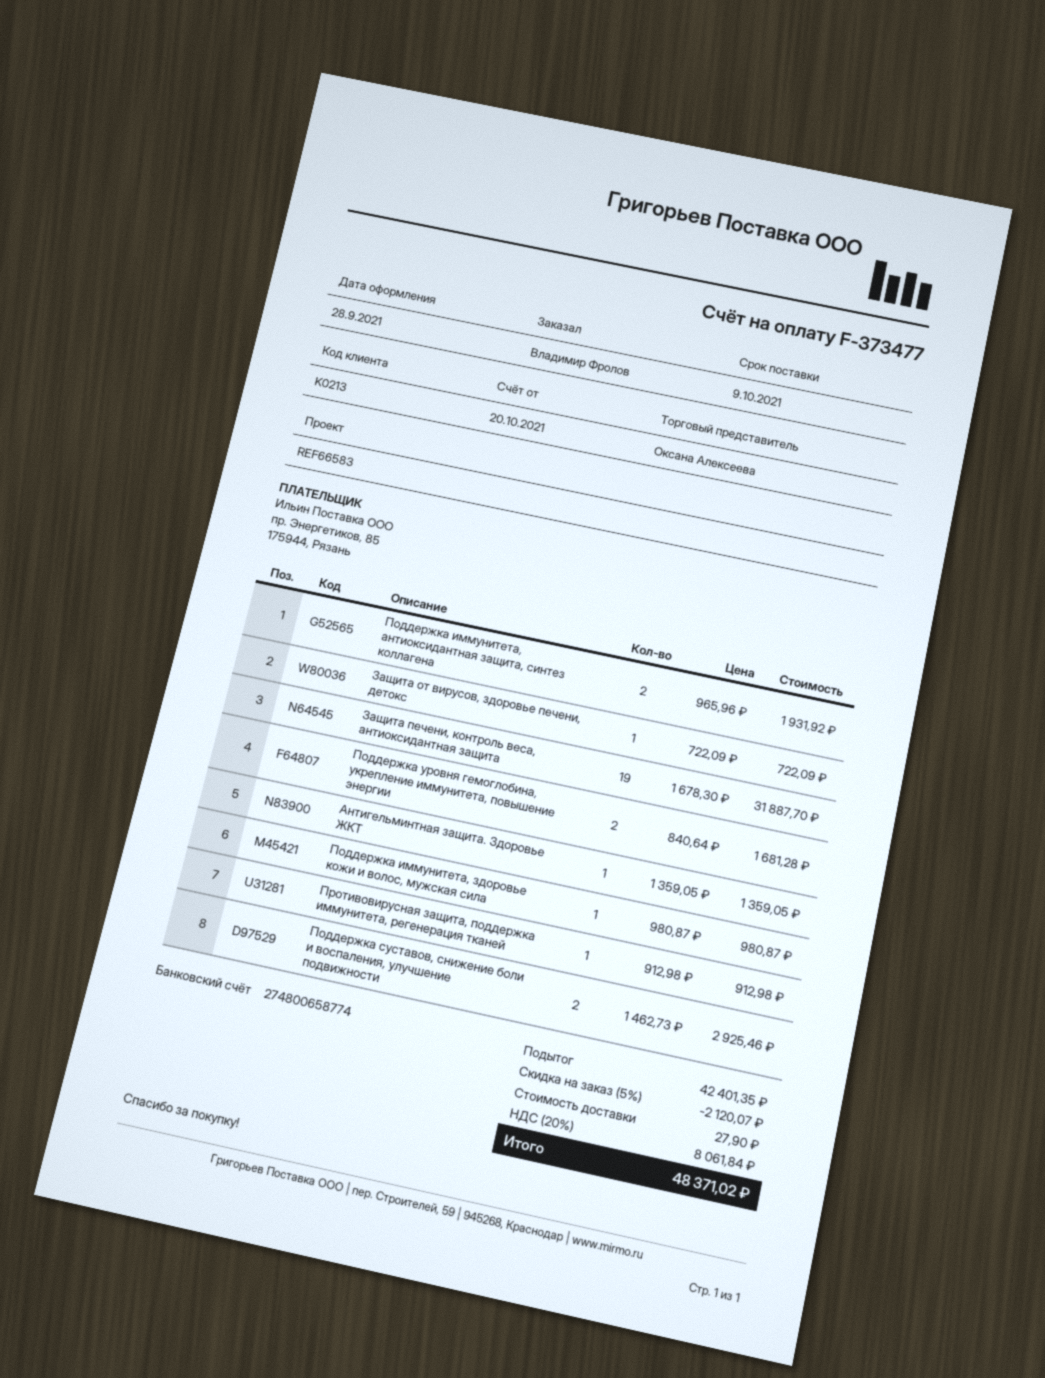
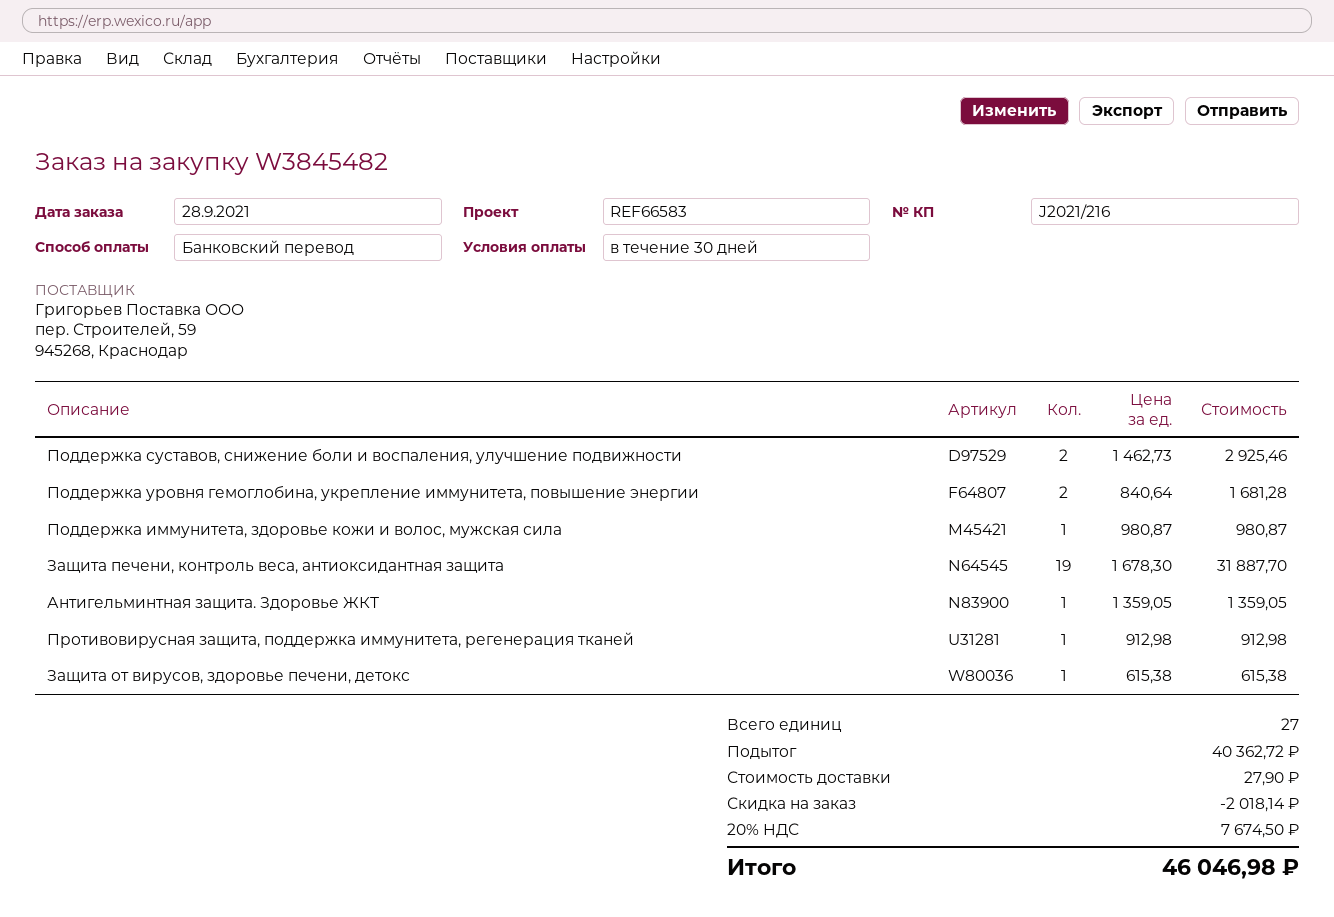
Поддержка иммунитета, антиоксидантная защита, синтез коллагена: 2 x 965.96 = 1931.92 -> none
Защита от вирусов, здоровье печени, детокс: 1 x 722.09 = 722.09 -> 1 x 615.38 = 615.38
subtotal: 42401.35 -> 40362.72
discount: 2120.07 -> 2018.14
tax: 20% = 8061.84 -> 20% = 7674.50
total: 48371.02 -> 46046.98

